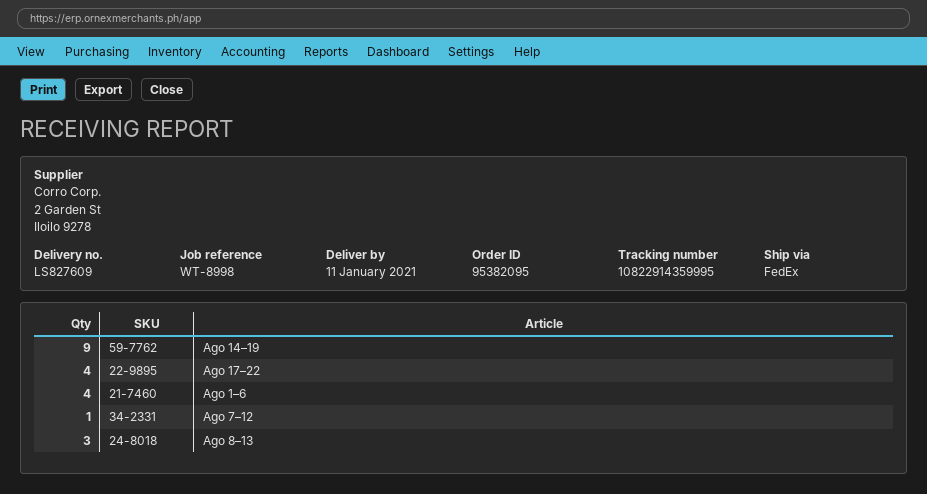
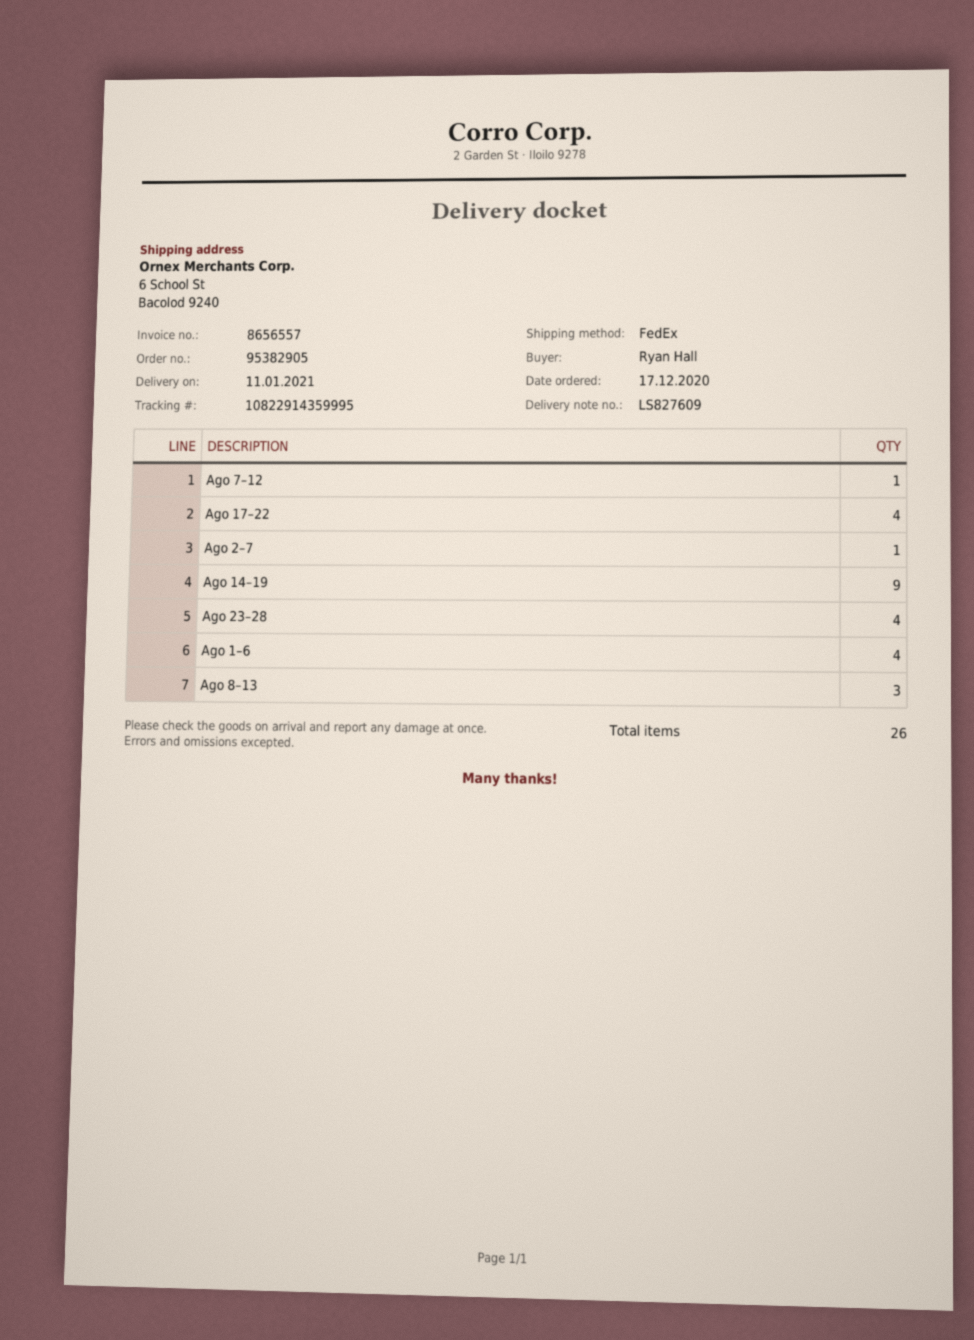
order number: 95382095 -> 95382905
Ago 2–7: none -> 1
Ago 23–28: none -> 4

